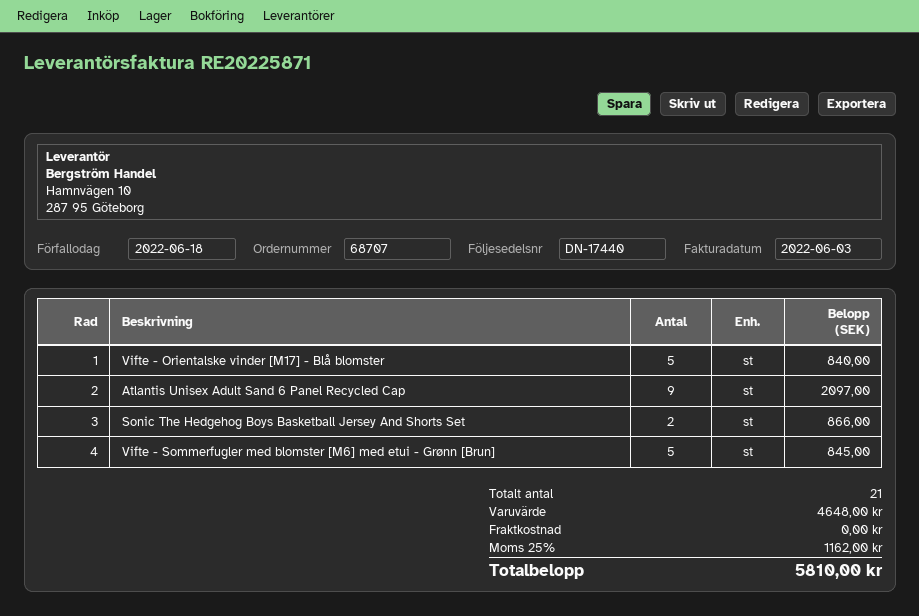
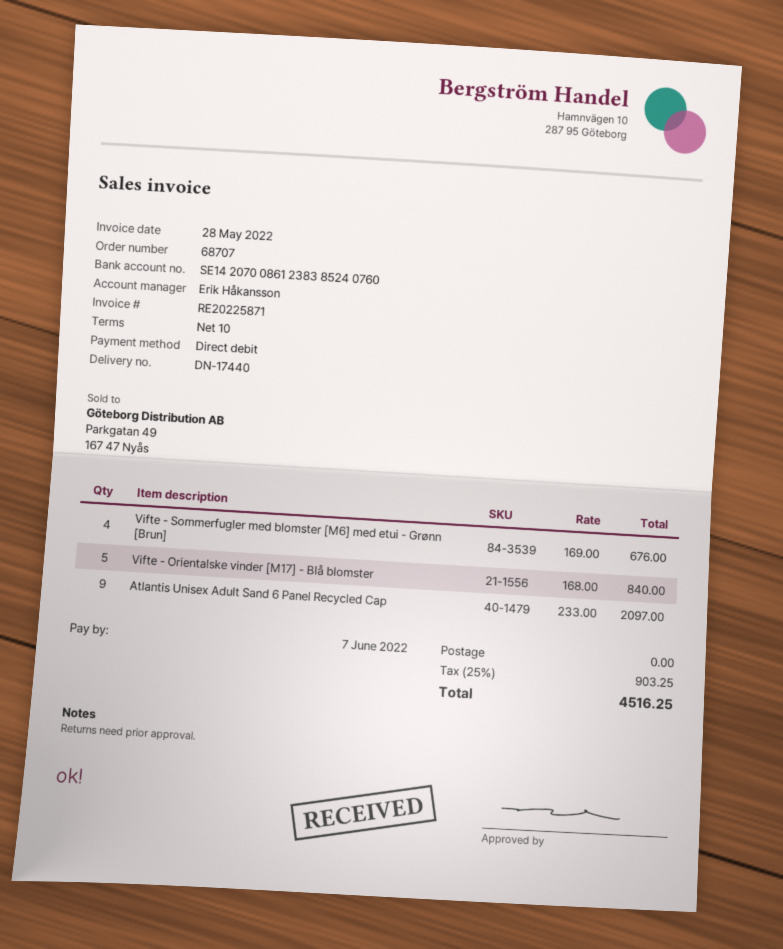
invoice date: 2022-06-03 -> 2022-05-28
due date: 2022-06-18 -> 2022-06-07
Sonic The Hedgehog Boys Basketball Jersey And Shorts Set: 2 for 866.00 -> none
Vifte - Sommerfugler med blomster [M6] med etui - Grønn [Brun]: 5 for 845.00 -> 4 for 676.00
tax: 25% = 1162.00 -> 25% = 903.25
total: 5810.00 -> 4516.25

